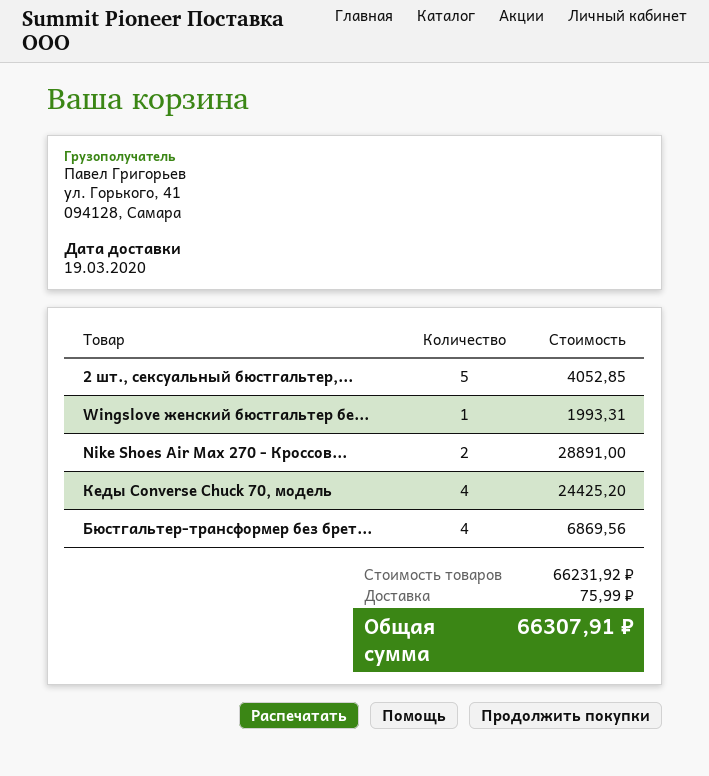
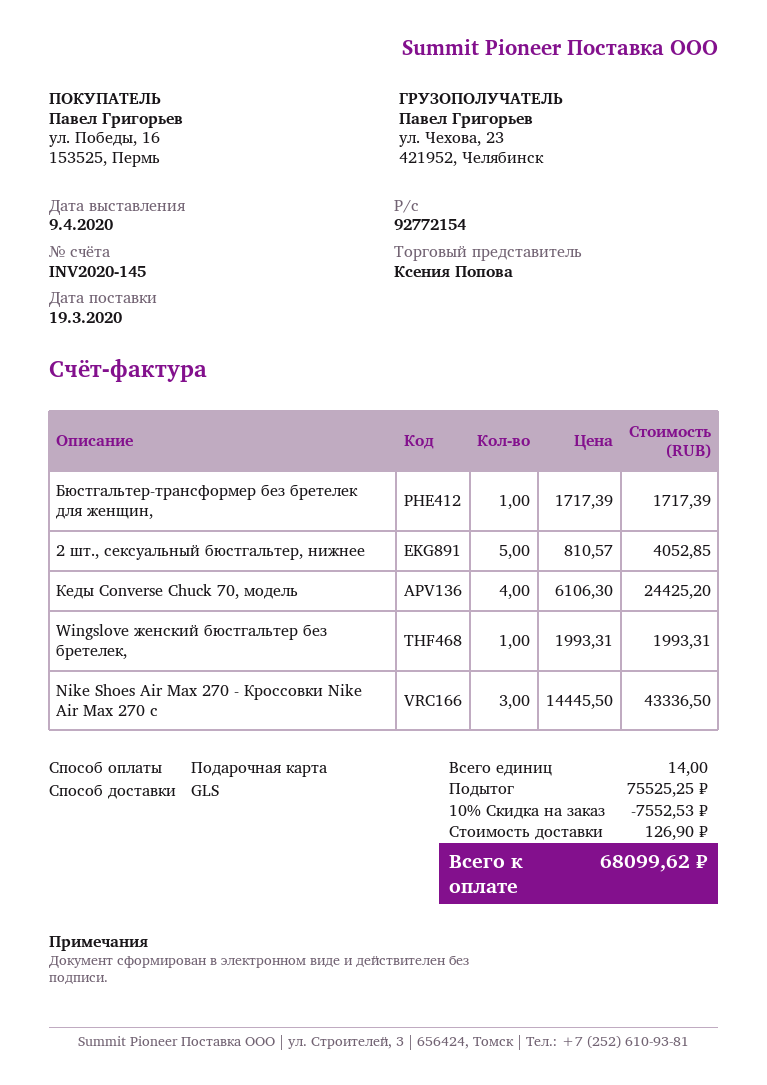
ship to: ул. Горького, 41, 094128, Самара -> ул. Чехова, 23, 421952, Челябинск
Nike Shoes Air Max 270 - Кроссов...: 2 for 28891.00 -> 3 for 43336.50
Бюстгальтер-трансформер без брет...: 4 for 6869.56 -> 1 for 1717.39
subtotal: 66231.92 -> 75525.25
discount: none -> 10% = 7552.53
shipping: 75.99 -> 126.90
total: 66307.91 -> 68099.62

